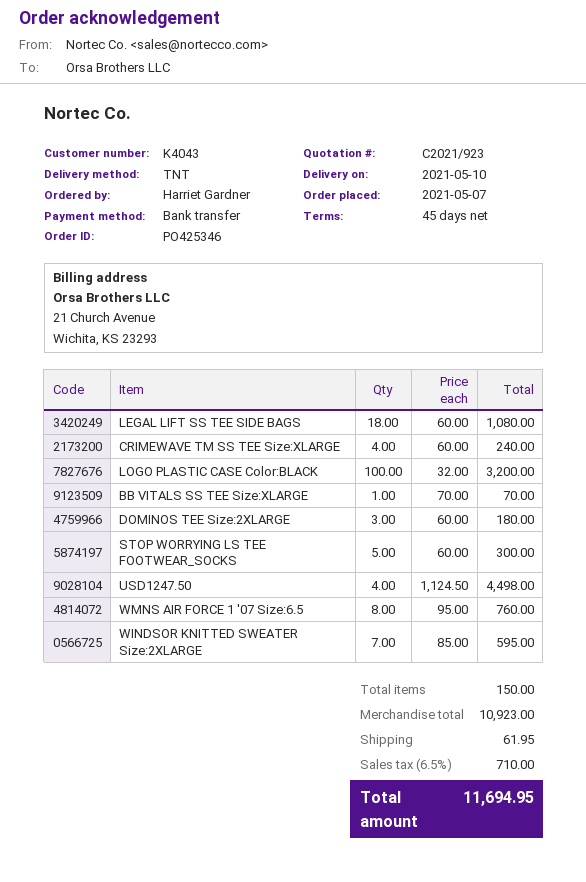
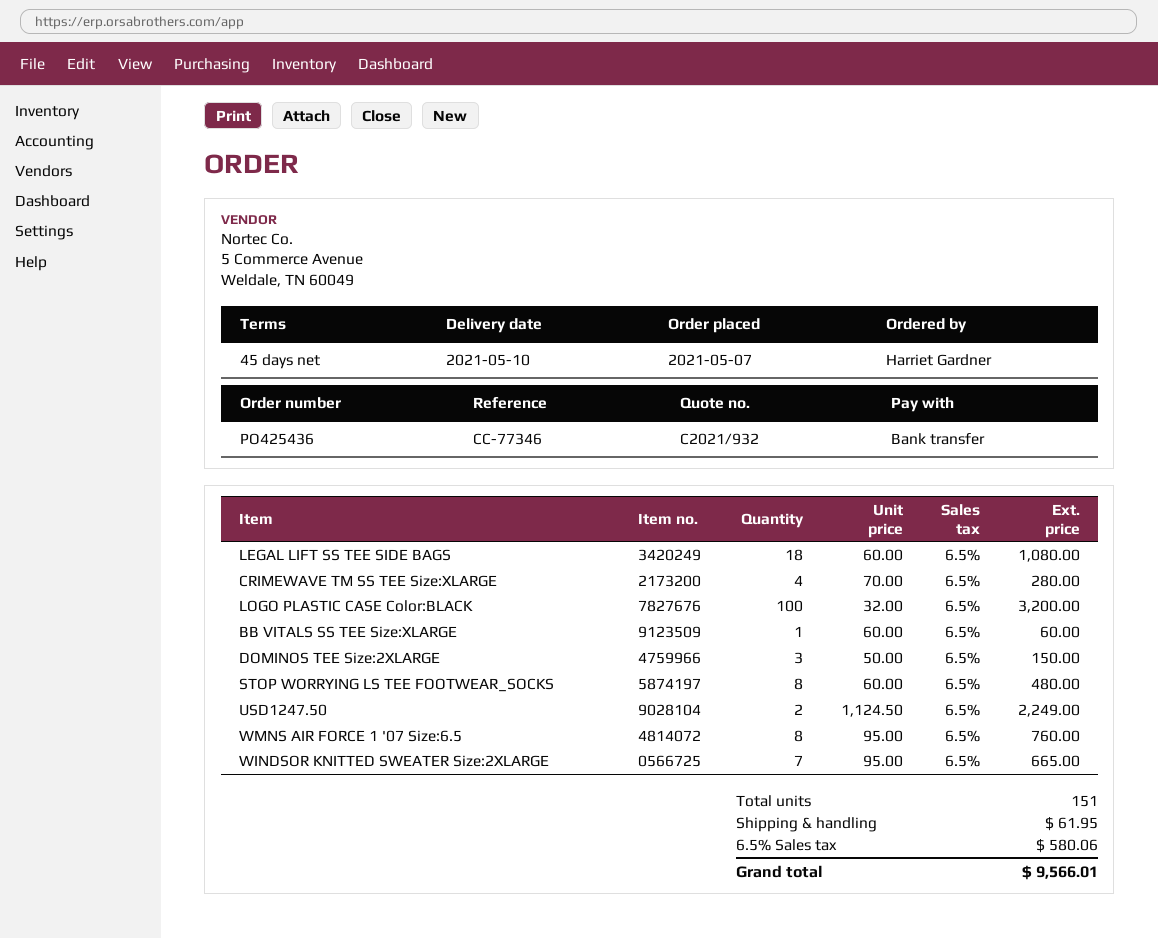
quote number: C2021/923 -> C2021/932
order number: PO425346 -> PO425436
CRIMEWAVE TM SS TEE Size:XLARGE: 4 x 60.00 = 240.00 -> 4 x 70.00 = 280.00
BB VITALS SS TEE Size:XLARGE: 1 x 70.00 = 70.00 -> 1 x 60.00 = 60.00
DOMINOS TEE Size:2XLARGE: 3 x 60.00 = 180.00 -> 3 x 50.00 = 150.00
STOP WORRYING LS TEE FOOTWEAR_SOCKS: 5 x 60.00 = 300.00 -> 8 x 60.00 = 480.00
USD1247.50: 4 x 1124.50 = 4498.00 -> 2 x 1124.50 = 2249.00
WINDSOR KNITTED SWEATER Size:2XLARGE: 7 x 85.00 = 595.00 -> 7 x 95.00 = 665.00
total quantity: 150 -> 151
tax: 6.5% = 710.00 -> 6.5% = 580.06
total: 11694.95 -> 9566.01

